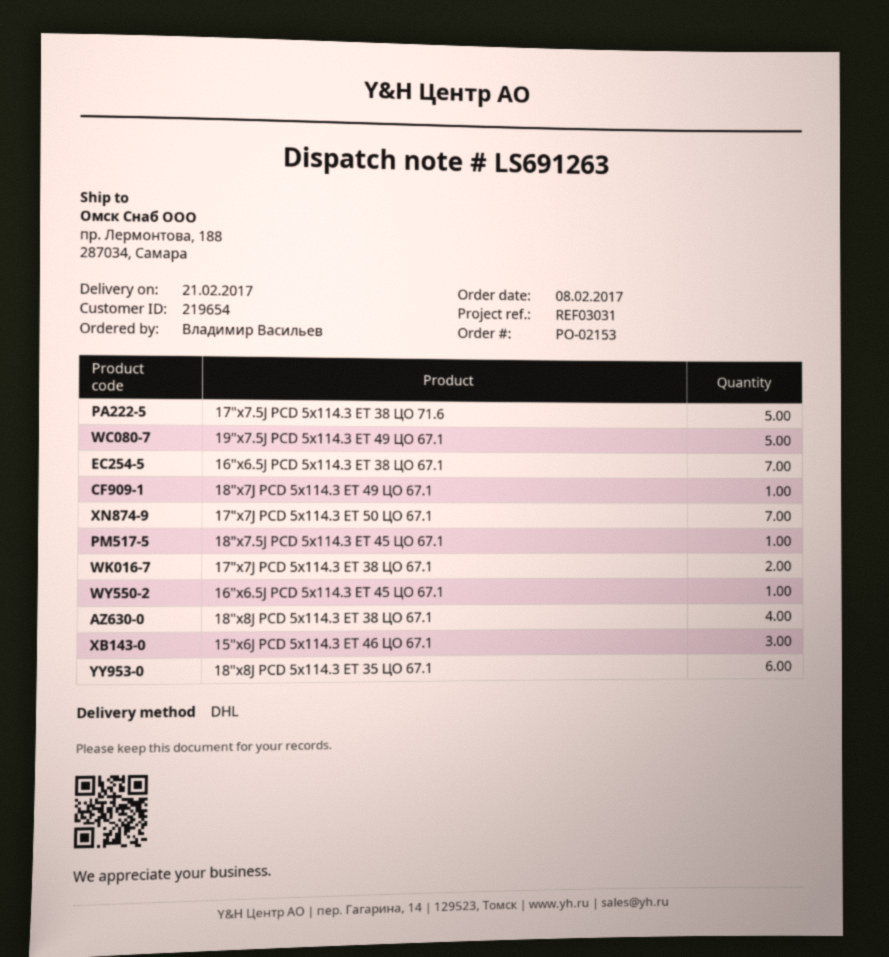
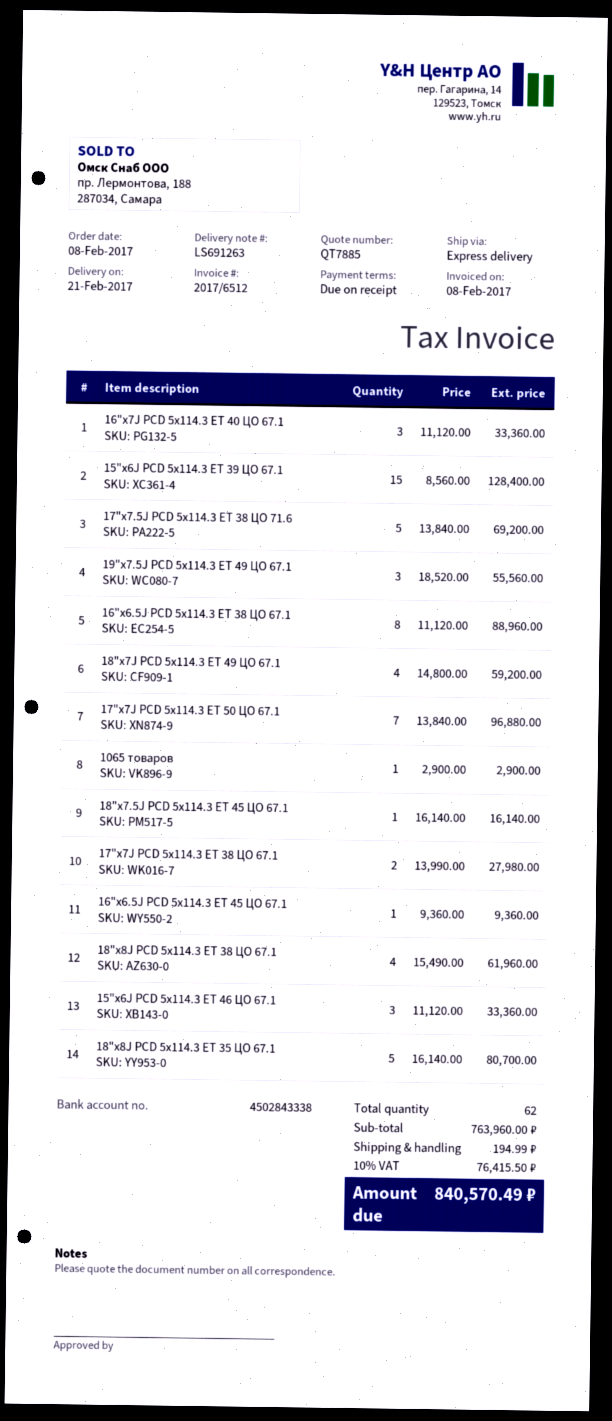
shipping method: DHL -> express
19"x7.5J PCD 5x114.3 ЕТ 49 ЦО 67.1: 5 -> 3
16"x6.5J PCD 5x114.3 ЕТ 38 ЦО 67.1: 7 -> 8
18"x7J PCD 5x114.3 ЕТ 49 ЦО 67.1: 1 -> 4
18"x8J PCD 5x114.3 ЕТ 35 ЦО 67.1: 6 -> 5
16"x7J PCD 5x114.3 ЕТ 40 ЦО 67.1: none -> 3
15"x6J PCD 5x114.3 ЕТ 39 ЦО 67.1: none -> 15
1065 товаров: none -> 1

